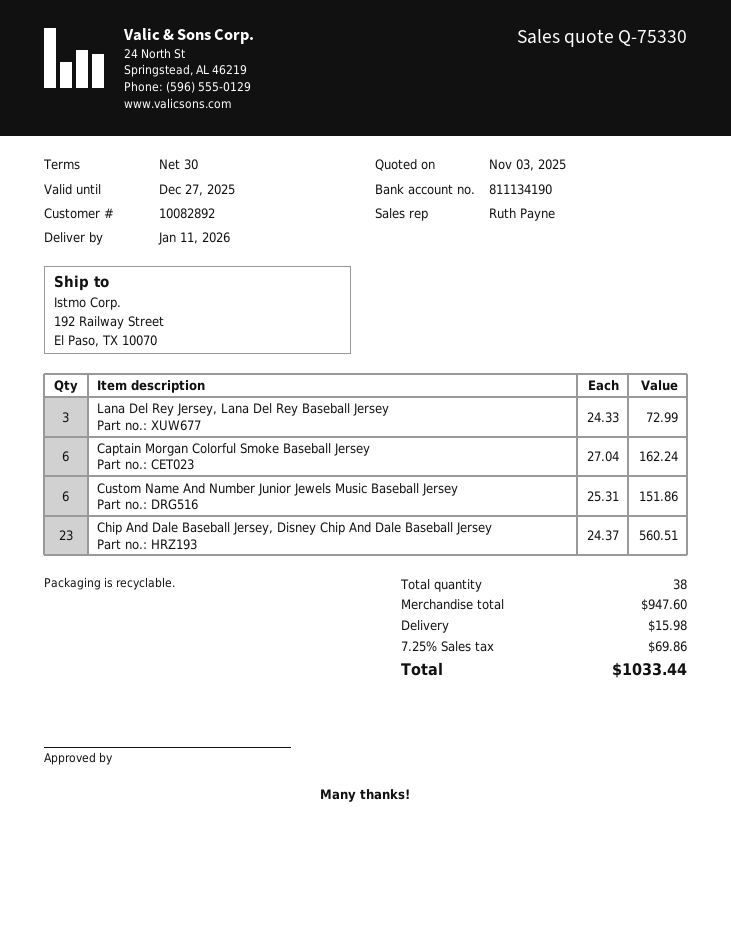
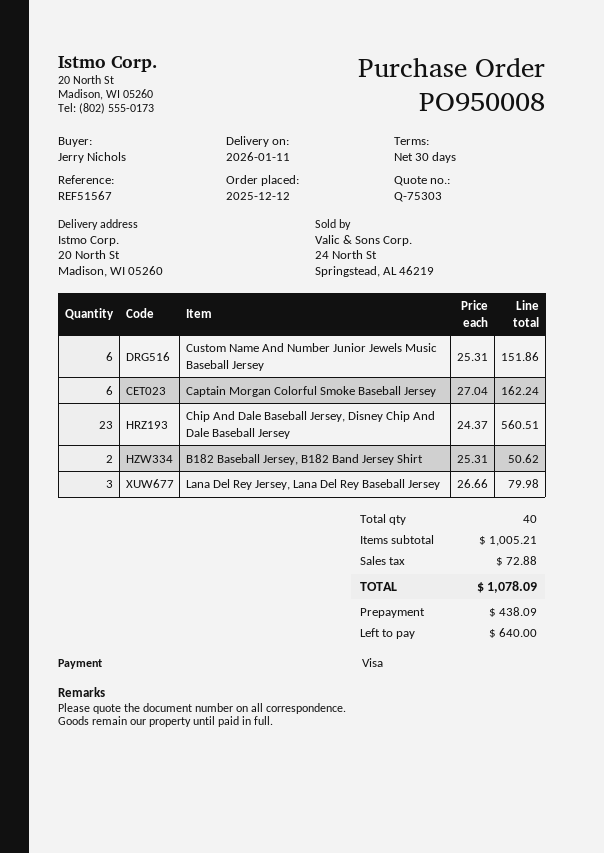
quote number: Q-75330 -> Q-75303
ship to: 192 Railway Street, El Paso, TX 10070 -> 20 North St, Madison, WI 05260
Lana Del Rey Jersey, Lana Del Rey Baseball Jersey: 3 x 24.33 = 72.99 -> 3 x 26.66 = 79.98
B182 Baseball Jersey, B182 Band Jersey Shirt: none -> 2 x 25.31 = 50.62
total quantity: 38 -> 40
subtotal: 947.60 -> 1005.21
shipping: 15.98 -> none
tax: 69.86 -> 72.88
total: 1033.44 -> 1078.09

